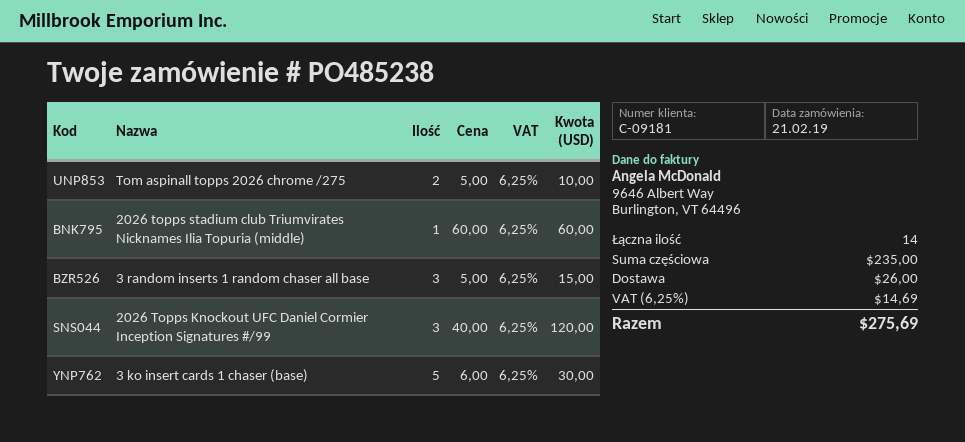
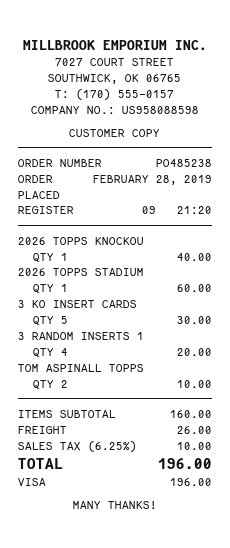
order date: 2019-02-21 -> 2019-02-28
3 random inserts 1 random chaser all base: 3 for 15.00 -> 4 for 20.00
2026 Topps Knockout UFC Daniel Cormier Inception Signatures #/99: 3 for 120.00 -> 1 for 40.00
subtotal: 235.00 -> 160.00
tax: 6.25% = 14.69 -> 6.25% = 10.00
total: 275.69 -> 196.00

